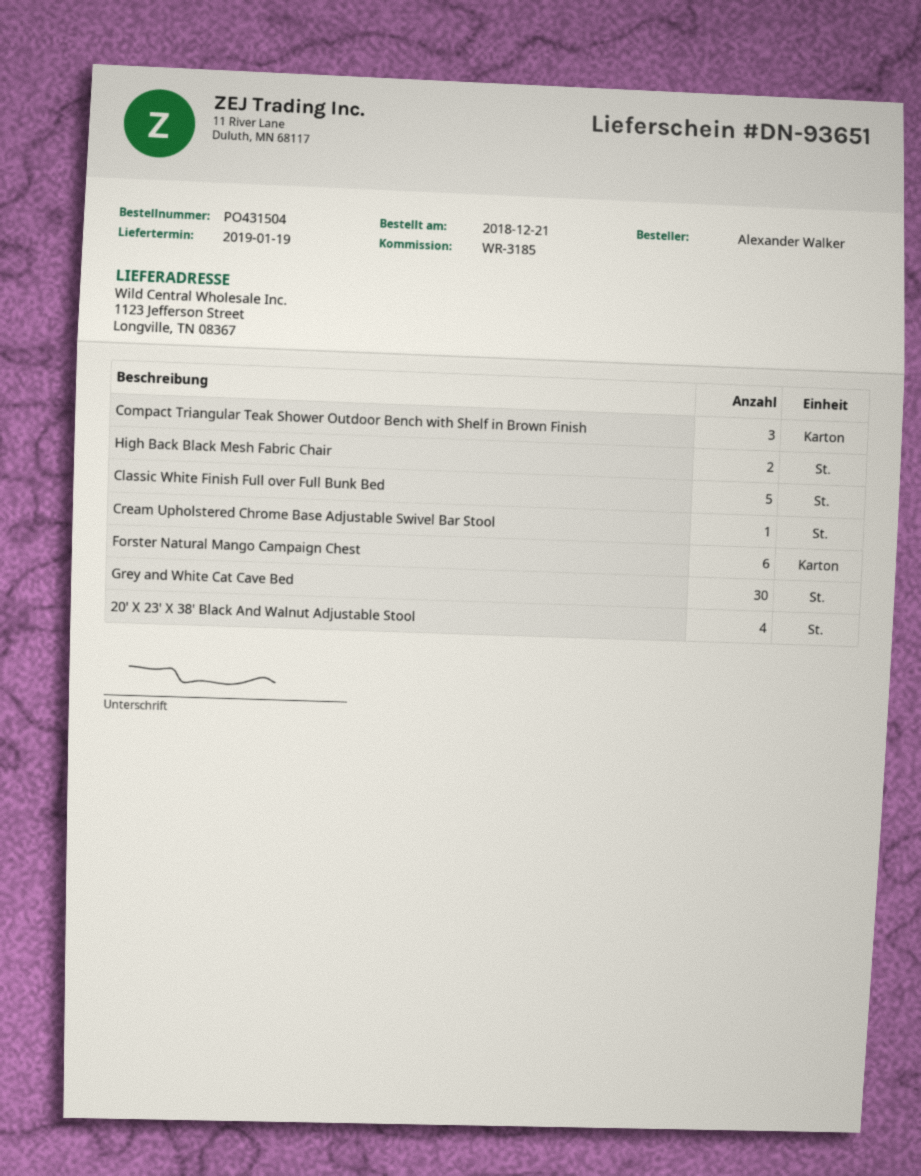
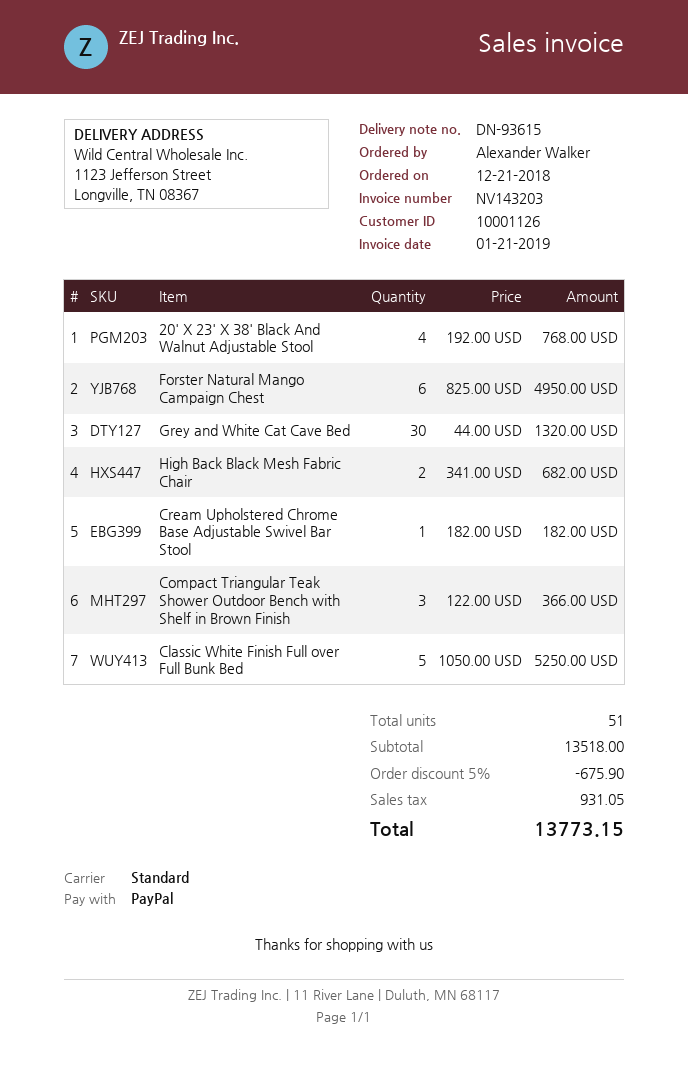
delivery note number: DN-93651 -> DN-93615

